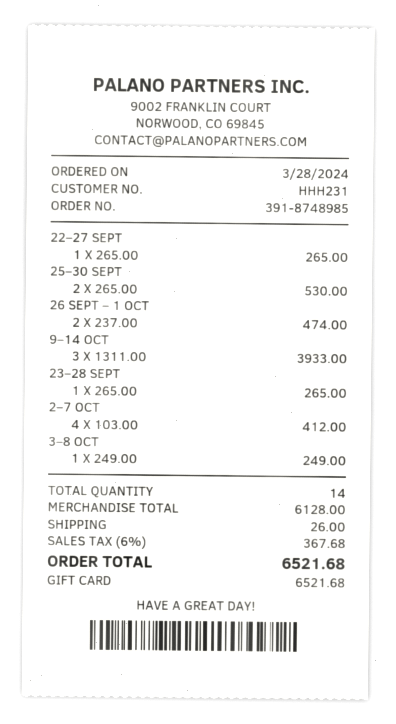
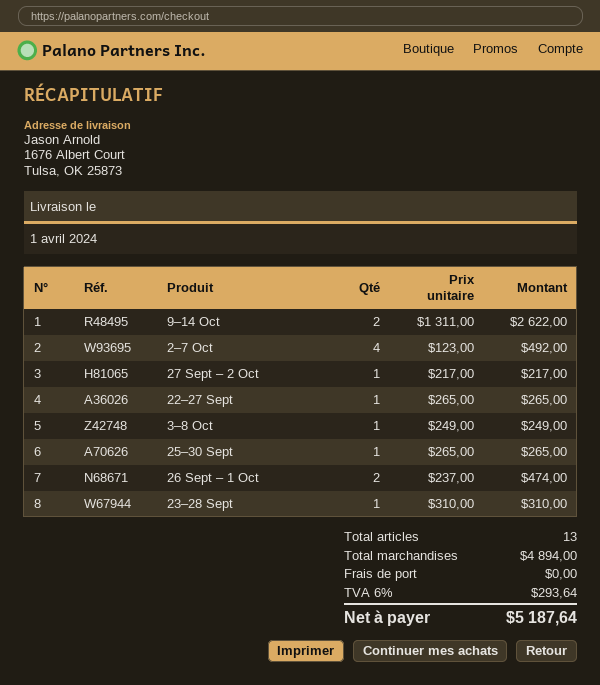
25–30 SEPT: 2 x 265.00 = 530.00 -> 1 x 265.00 = 265.00
9–14 OCT: 3 x 1311.00 = 3933.00 -> 2 x 1311.00 = 2622.00
23–28 SEPT: 1 x 265.00 = 265.00 -> 1 x 310.00 = 310.00
2–7 OCT: 4 x 103.00 = 412.00 -> 4 x 123.00 = 492.00
27 Sept – 2 Oct: none -> 1 x 217.00 = 217.00
total quantity: 14 -> 13
subtotal: 6128.00 -> 4894.00
shipping: 26.00 -> 0.00
tax: 6% = 367.68 -> 6% = 293.64
total: 6521.68 -> 5187.64

